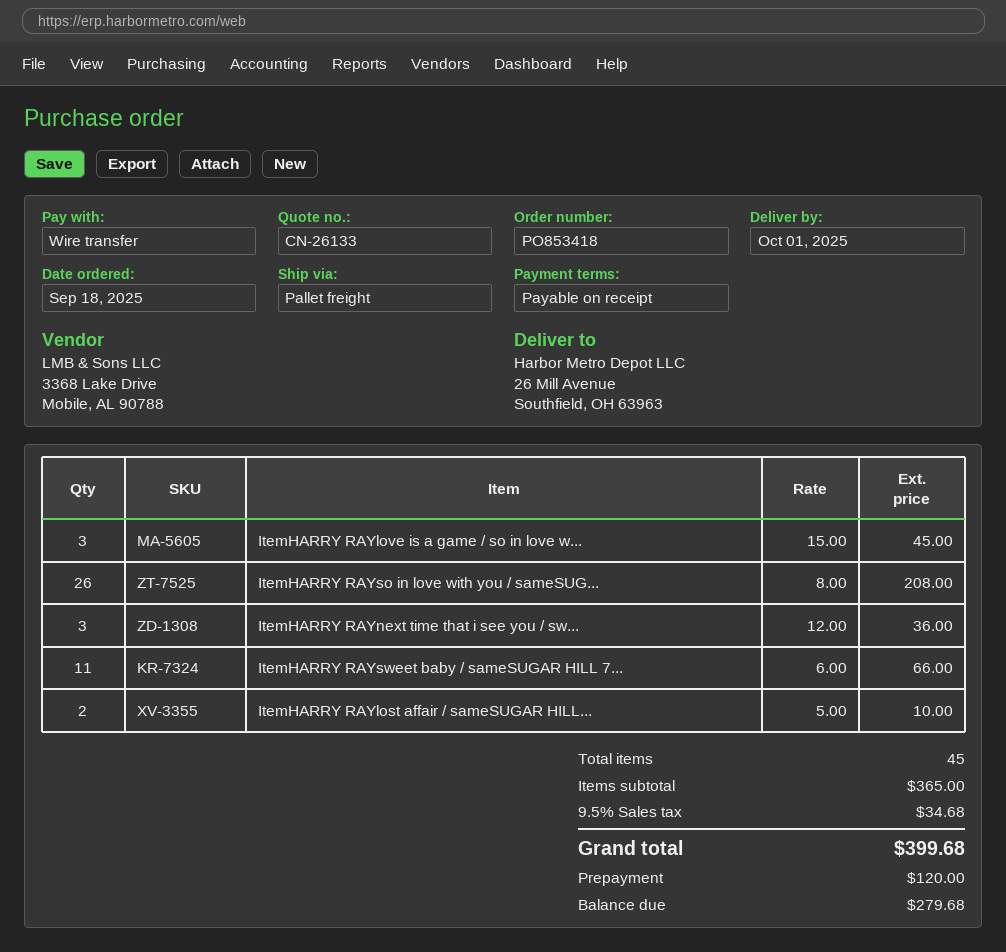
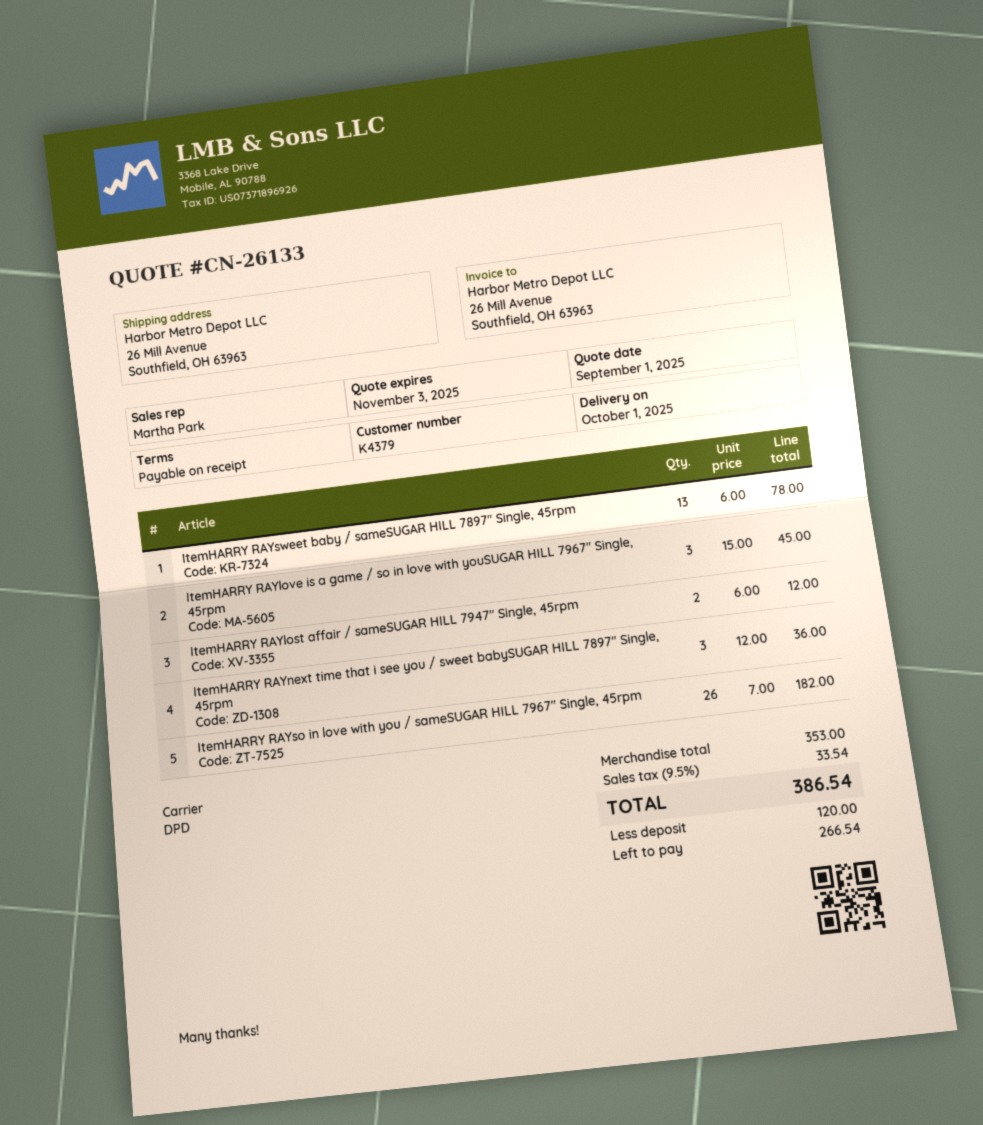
shipping method: pallet freight -> DPD
ItemHARRY RAYso in love with you / sameSUG...: 26 x 8.00 = 208.00 -> 26 x 7.00 = 182.00
ItemHARRY RAYsweet baby / sameSUGAR HILL 7...: 11 x 6.00 = 66.00 -> 13 x 6.00 = 78.00
ItemHARRY RAYlost affair / sameSUGAR HILL...: 2 x 5.00 = 10.00 -> 2 x 6.00 = 12.00
subtotal: 365.00 -> 353.00
tax: 9.5% = 34.68 -> 9.5% = 33.54
total: 399.68 -> 386.54
balance: 279.68 -> 266.54

